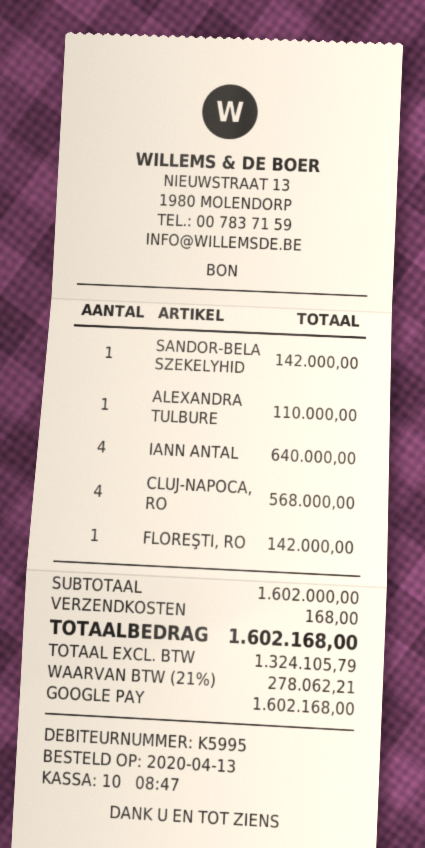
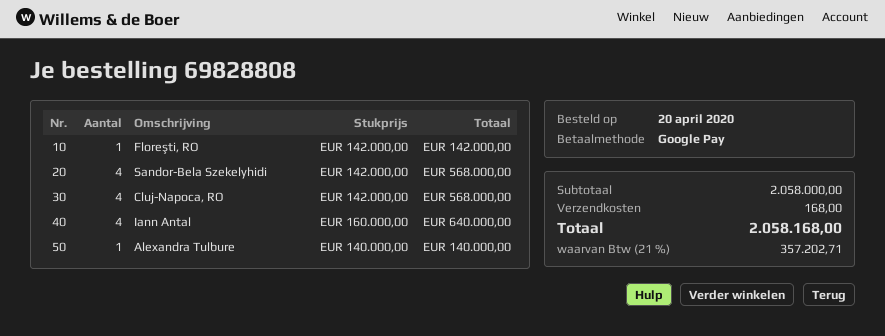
order date: 2020-04-13 -> 2020-04-20
SANDOR-BELA SZEKELYHID: 1 for 142000.00 -> 4 for 568000.00
ALEXANDRA TULBURE: 1 for 110000.00 -> 1 for 140000.00
subtotal: 1602000.00 -> 2058000.00
tax: 21% = 278062.21 -> 21% = 357202.71
total: 1602168.00 -> 2058168.00

